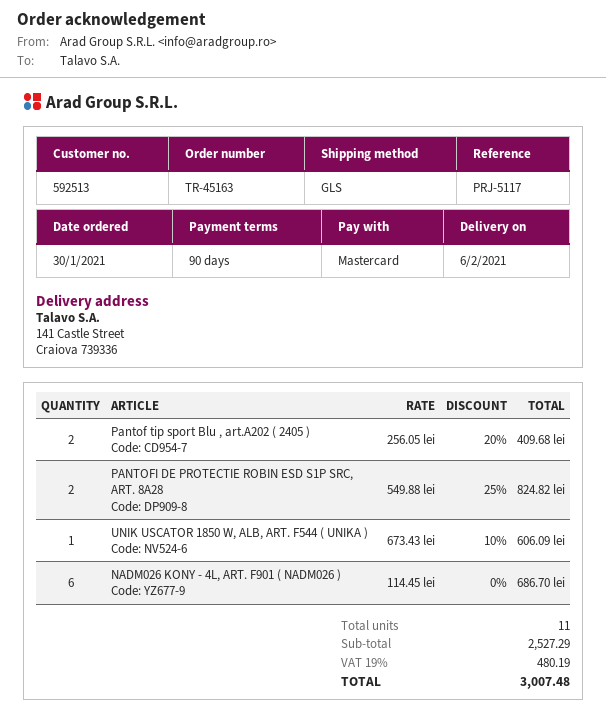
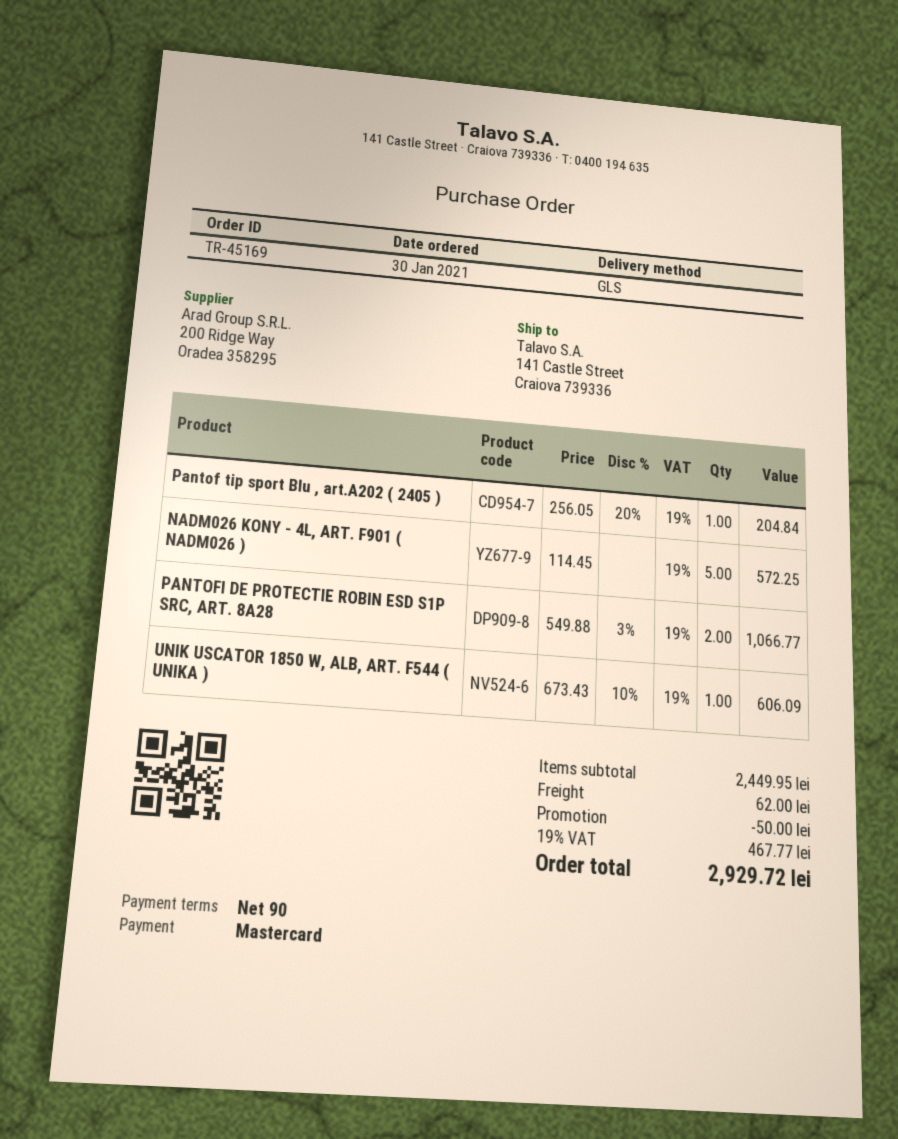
order number: TR-45163 -> TR-45169
Pantof tip sport Blu , art.A202 ( 2405 ): 2 x 256.05 - 20% = 409.68 -> 1 x 256.05 - 20% = 204.84
PANTOFI DE PROTECTIE ROBIN ESD S1P SRC, ART. 8A28: 2 x 549.88 - 25% = 824.82 -> 2 x 549.88 - 3% = 1066.77
NADM026 KONY - 4L, ART. F901 ( NADM026 ): 6 x 114.45 = 686.70 -> 5 x 114.45 = 572.25
subtotal: 2527.29 -> 2449.95
discount: none -> 50.00
shipping: none -> 62.00
tax: 19% = 480.19 -> 19% = 467.77
total: 3007.48 -> 2929.72

